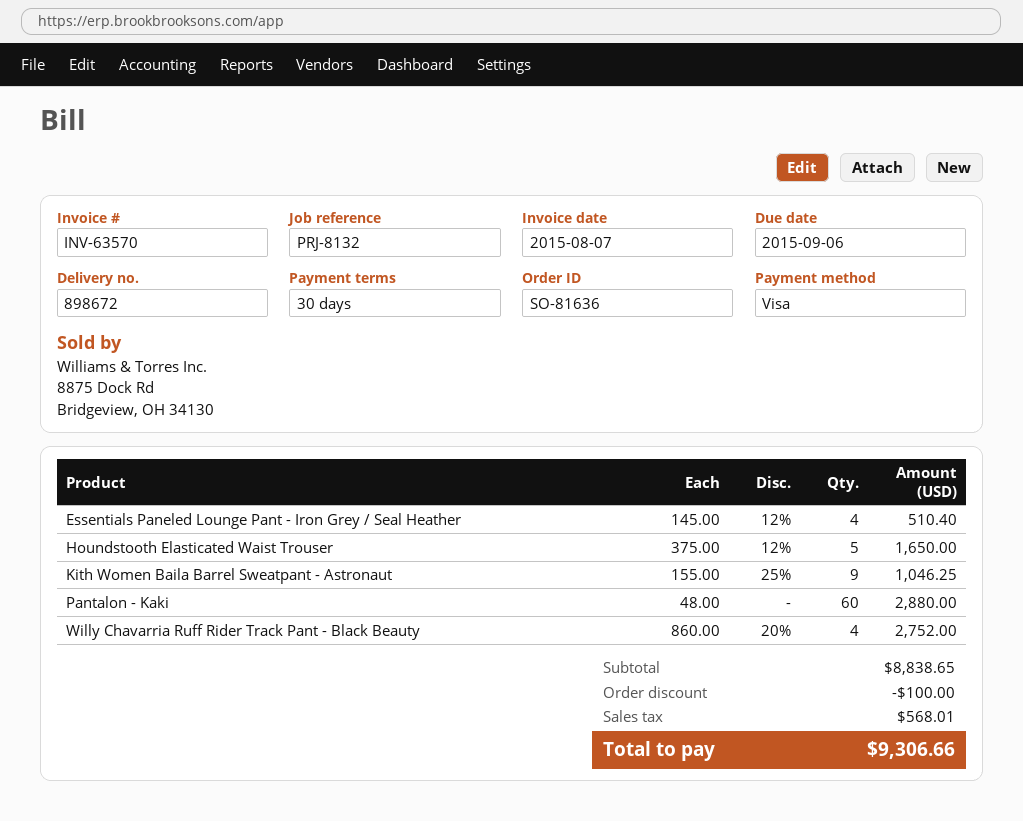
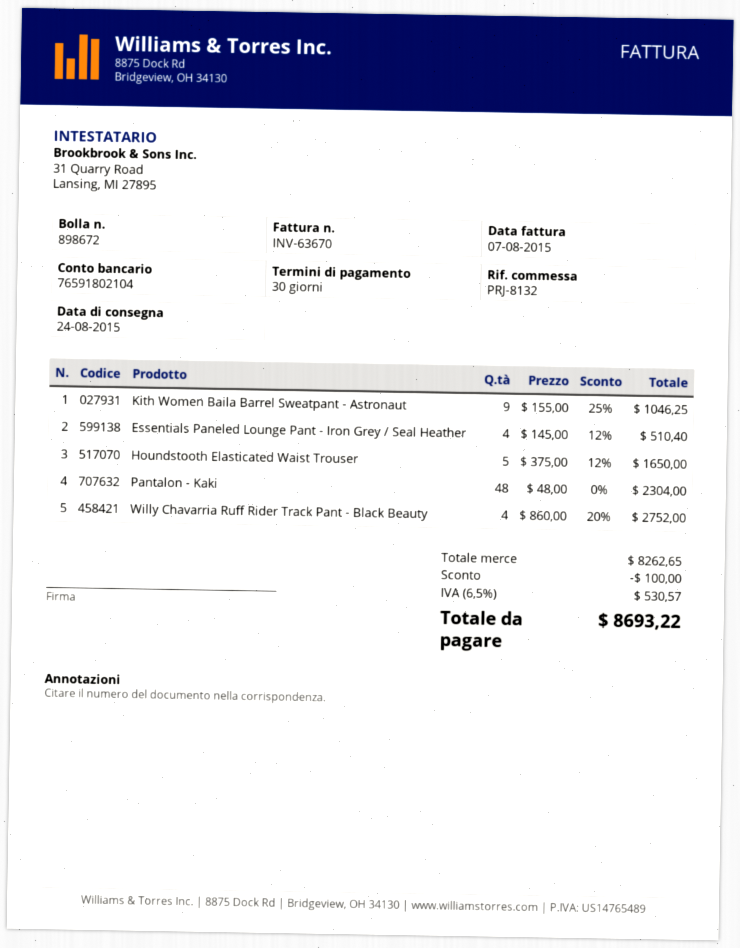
invoice number: INV-63570 -> INV-63670
Pantalon - Kaki: 60 x 48.00 = 2880.00 -> 48 x 48.00 = 2304.00
subtotal: 8838.65 -> 8262.65
tax: 568.01 -> 530.57
total: 9306.66 -> 8693.22

